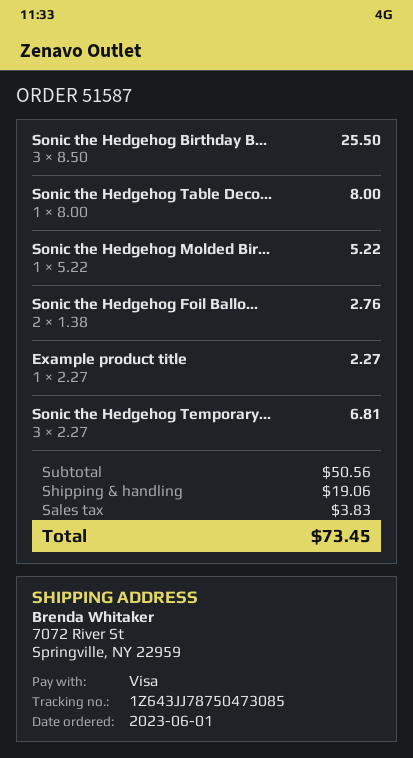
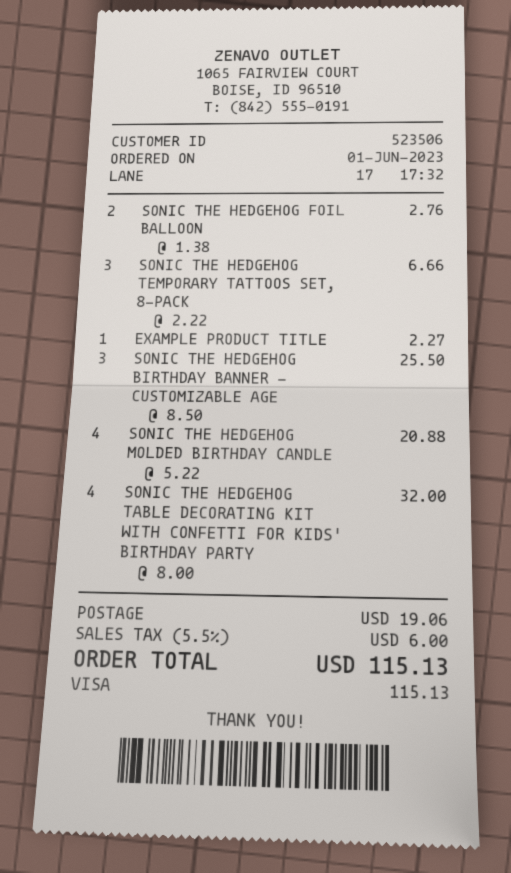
Sonic the Hedgehog Table Deco...: 1 x 8.00 = 8.00 -> 4 x 8.00 = 32.00
Sonic the Hedgehog Molded Bir...: 1 x 5.22 = 5.22 -> 4 x 5.22 = 20.88
Sonic the Hedgehog Temporary...: 3 x 2.27 = 6.81 -> 3 x 2.22 = 6.66
tax: 3.83 -> 6.00
total: 73.45 -> 115.13

